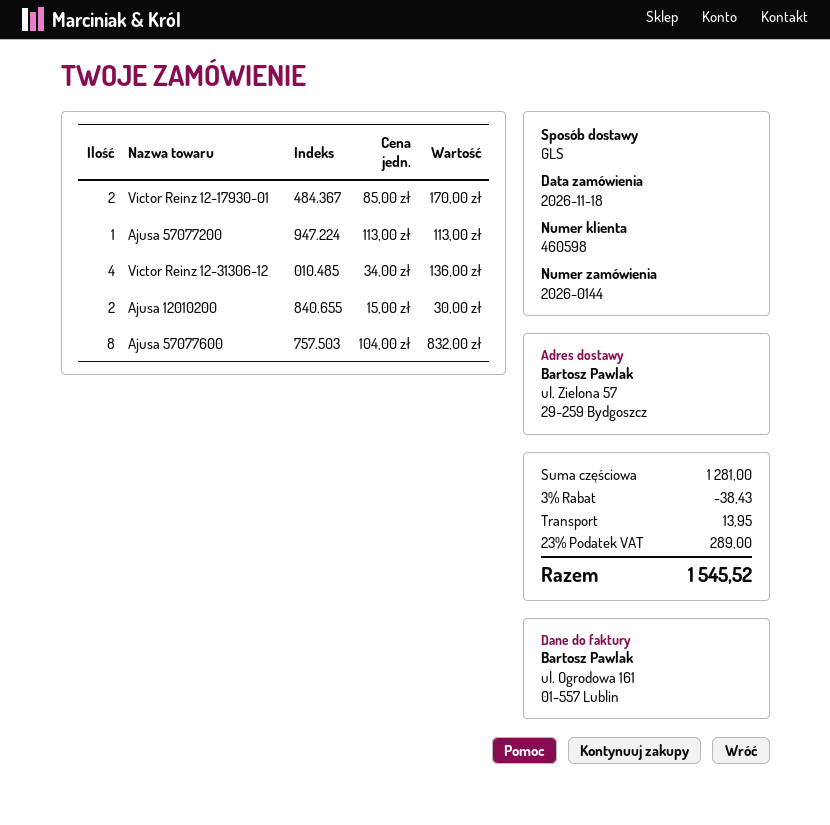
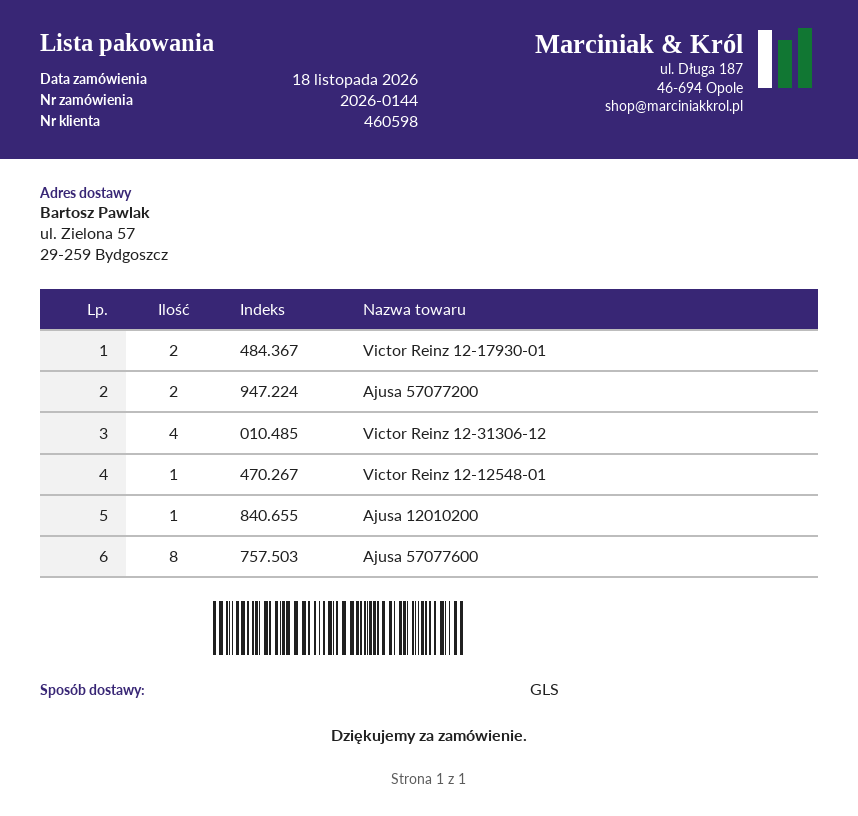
Ajusa 57077200: 1 -> 2
Ajusa 12010200: 2 -> 1
Victor Reinz 12-12548-01: none -> 1

